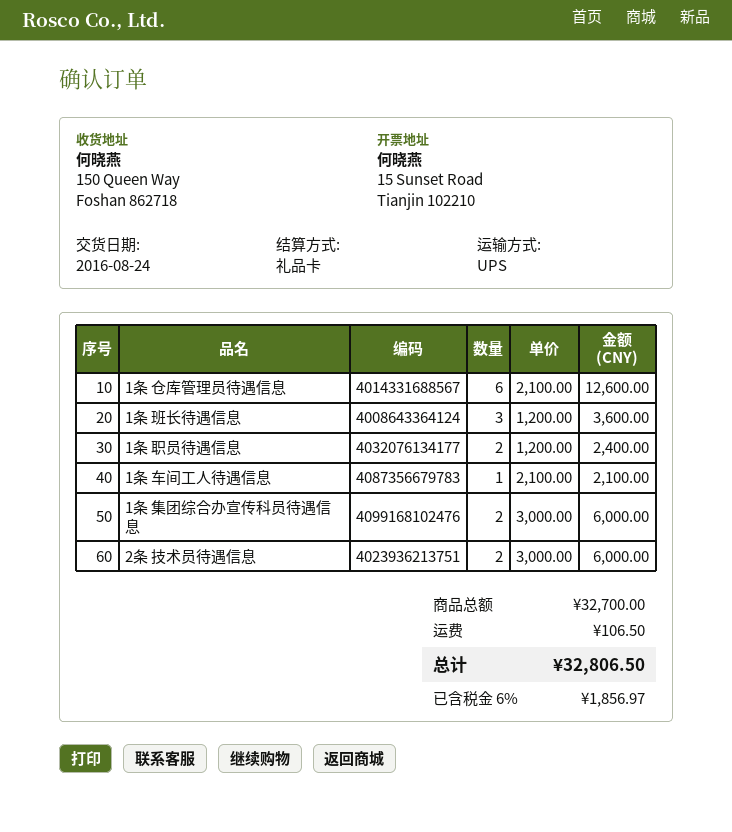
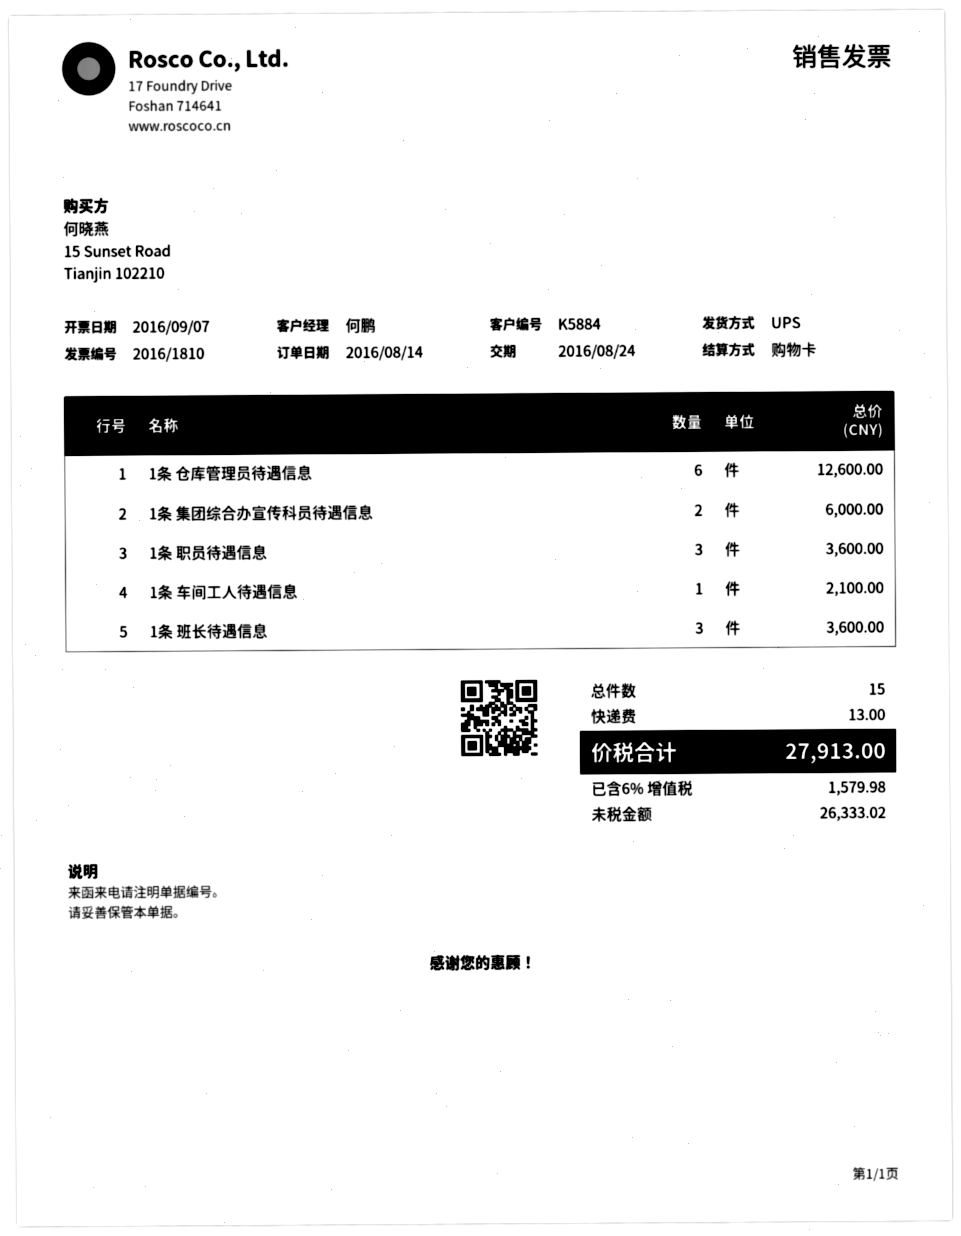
1条 职员待遇信息: 2 for 2400.00 -> 3 for 3600.00
2条 技术员待遇信息: 2 for 6000.00 -> none
shipping: 106.50 -> 13.00
tax: 6% = 1856.97 -> 6% = 1579.98
total: 32806.50 -> 27913.00

